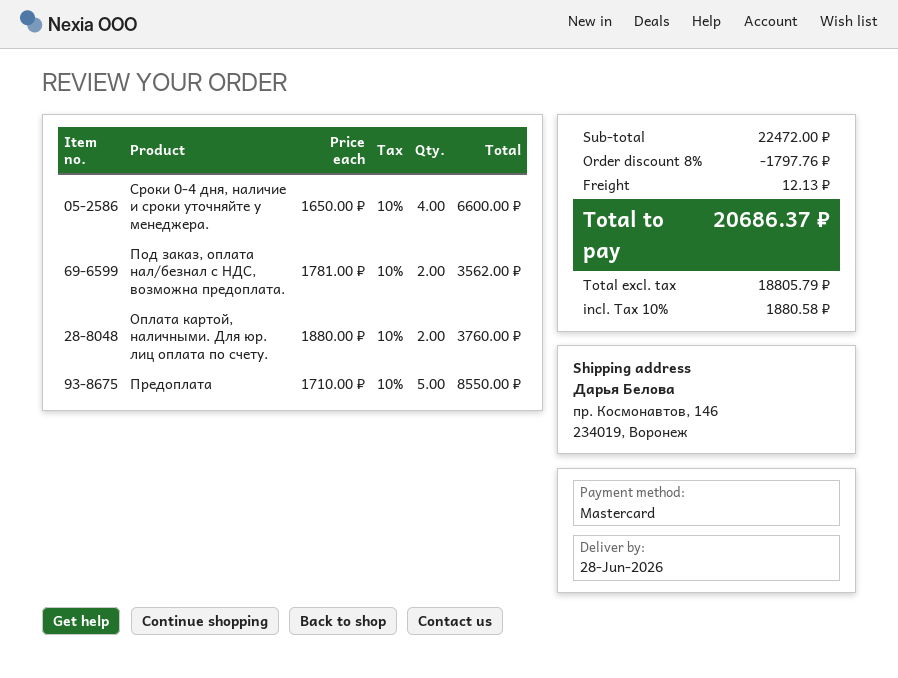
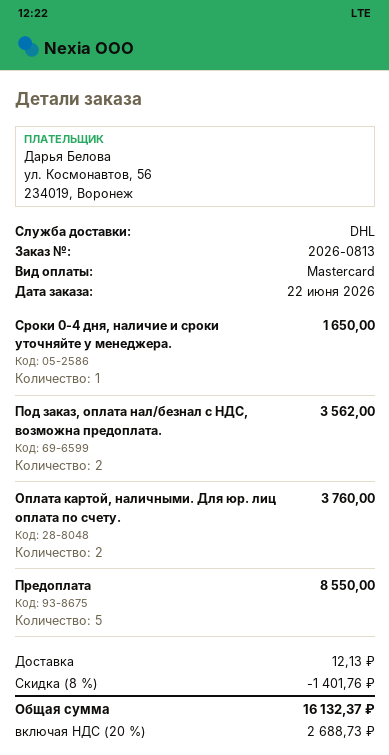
Сроки 0-4 дня, наличие и сроки уточняйте у менеджера.: 4 for 6600.00 -> 1 for 1650.00
discount: 8% = 1797.76 -> 8% = 1401.76
tax: 10% = 1880.58 -> 20% = 2688.73
total: 20686.37 -> 16132.37

